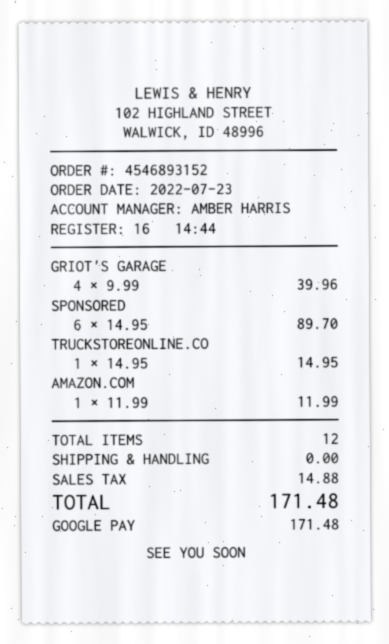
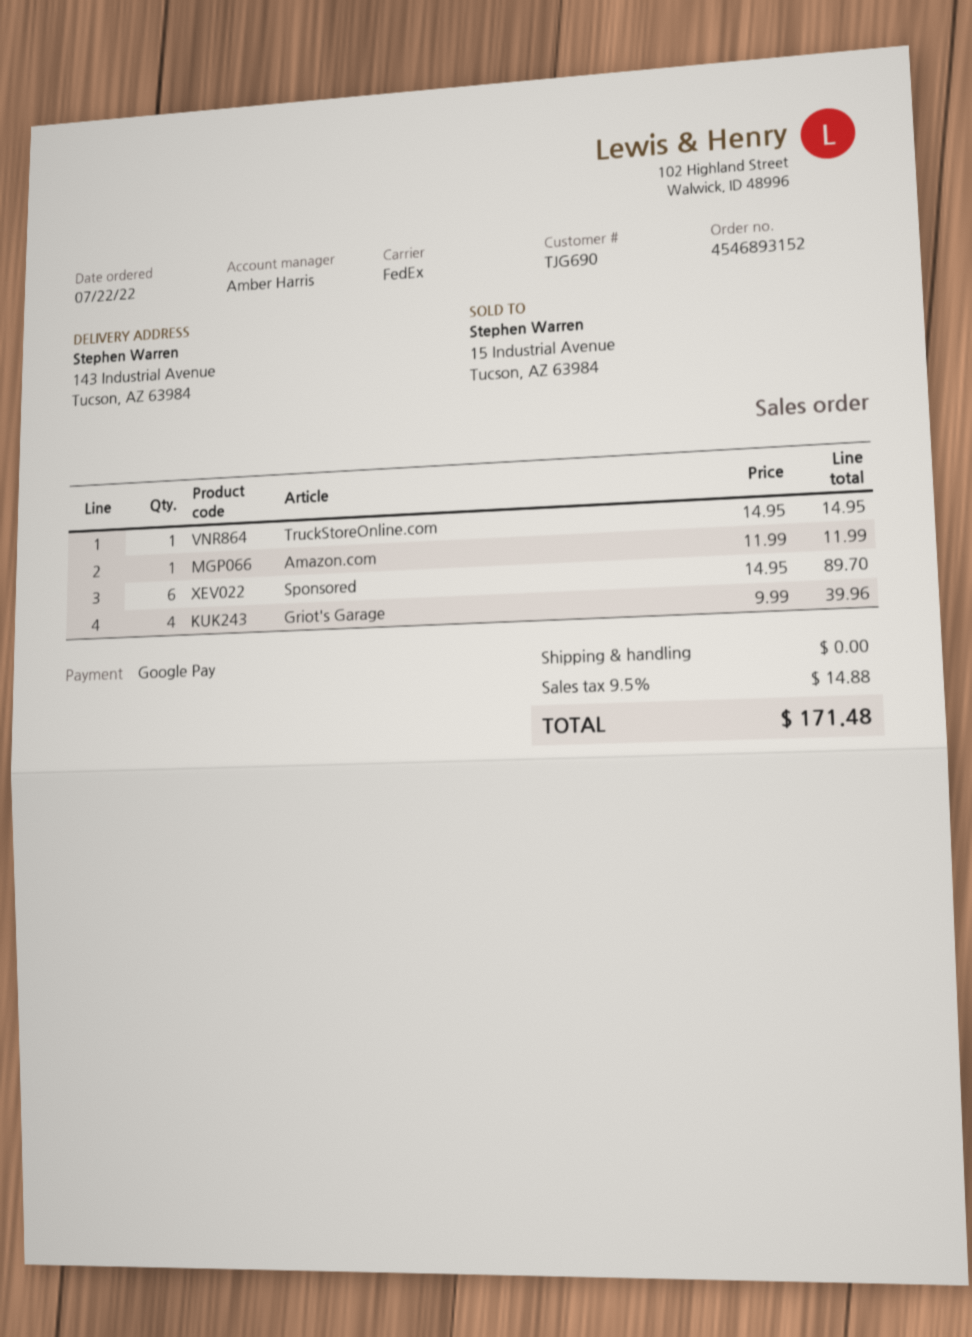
order date: 2022-07-23 -> 2022-07-22

